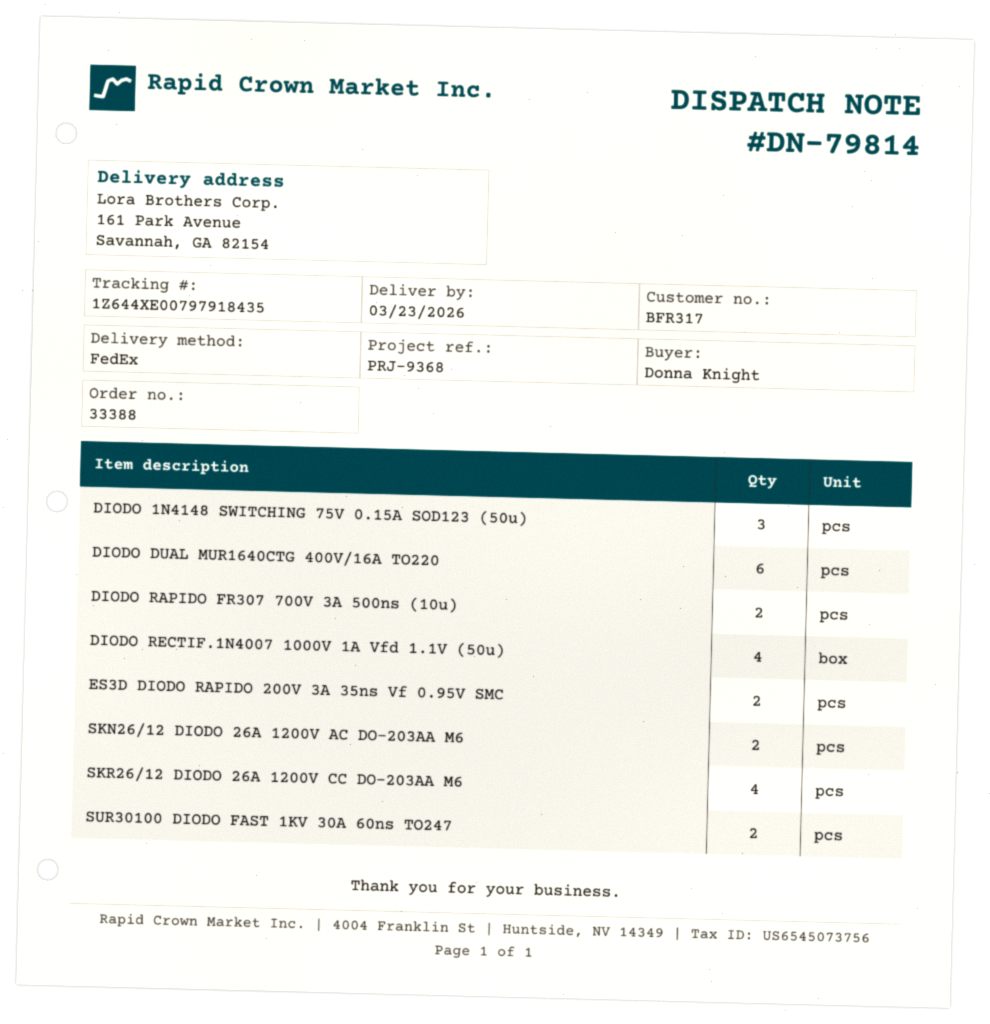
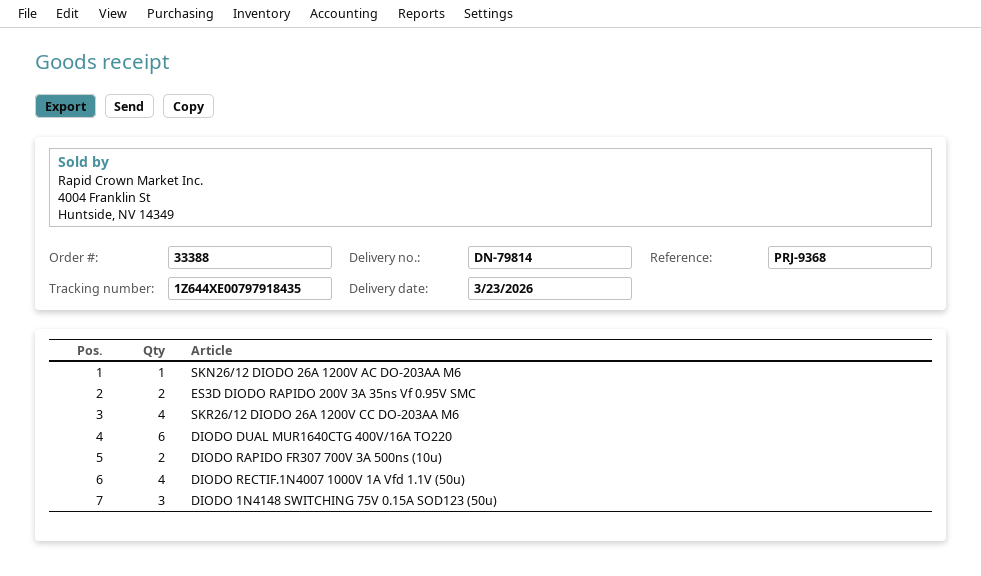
SKN26/12 DIODO 26A 1200V AC DO-203AA M6: 2 -> 1
SUR30100 DIODO FAST 1KV 30A 60ns TO247: 2 -> none

